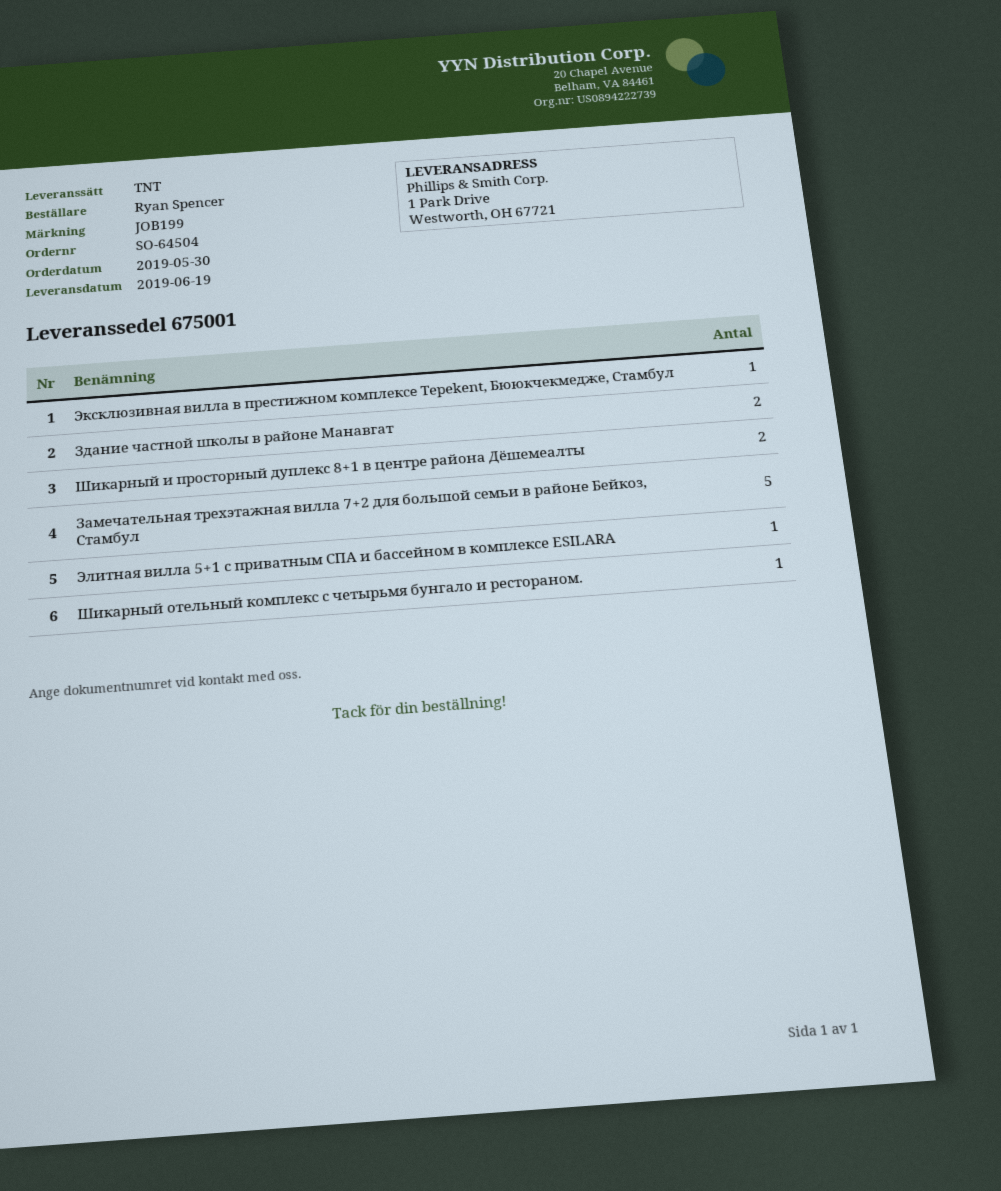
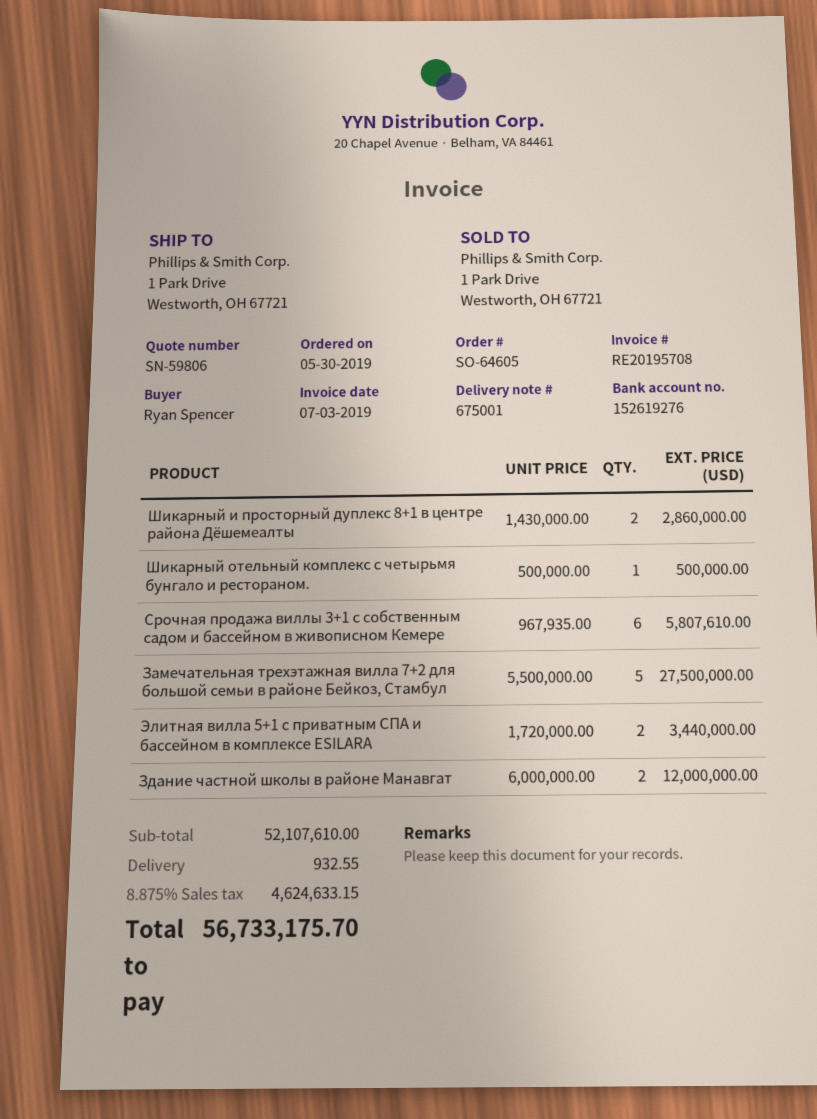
order number: SO-64504 -> SO-64605
Эксклюзивная вилла в престижном комплексе Tepekent, Бююкчекмедже, Стамбул: 1 -> none
Элитная вилла 5+1 с приватным СПА и бассейном в комплексе ESILARA: 1 -> 2
Срочная продажа виллы 3+1 с собственным садом и бассейном в живописном Кемере: none -> 6

